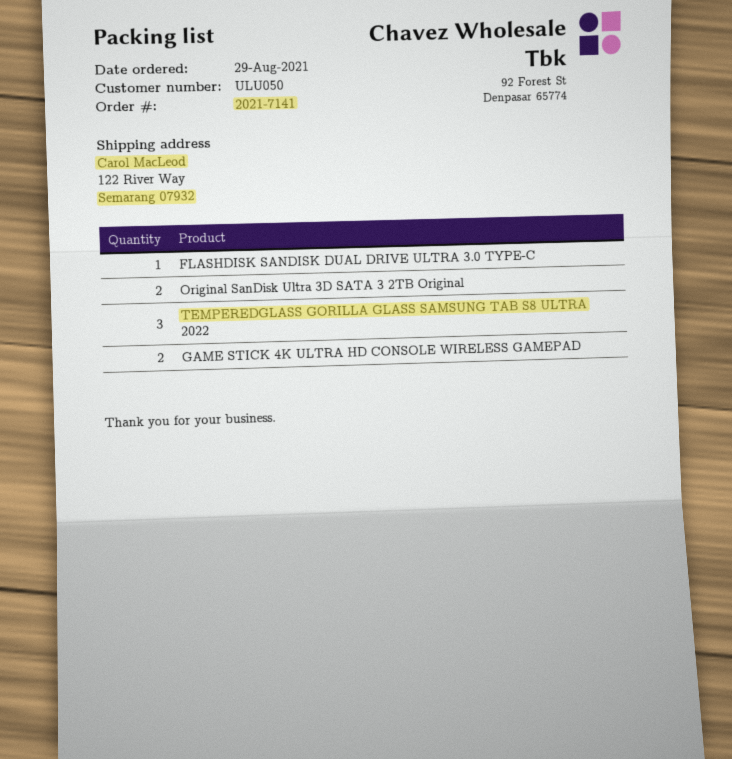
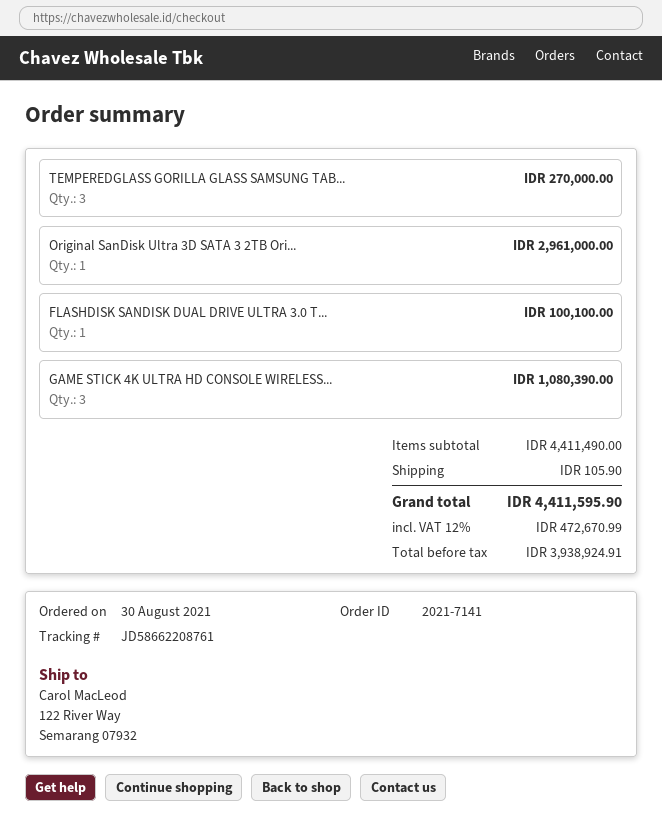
order date: 2021-08-29 -> 2021-08-30
Original SanDisk Ultra 3D SATA 3 2TB Original: 2 -> 1
GAME STICK 4K ULTRA HD CONSOLE WIRELESS GAMEPAD: 2 -> 3

